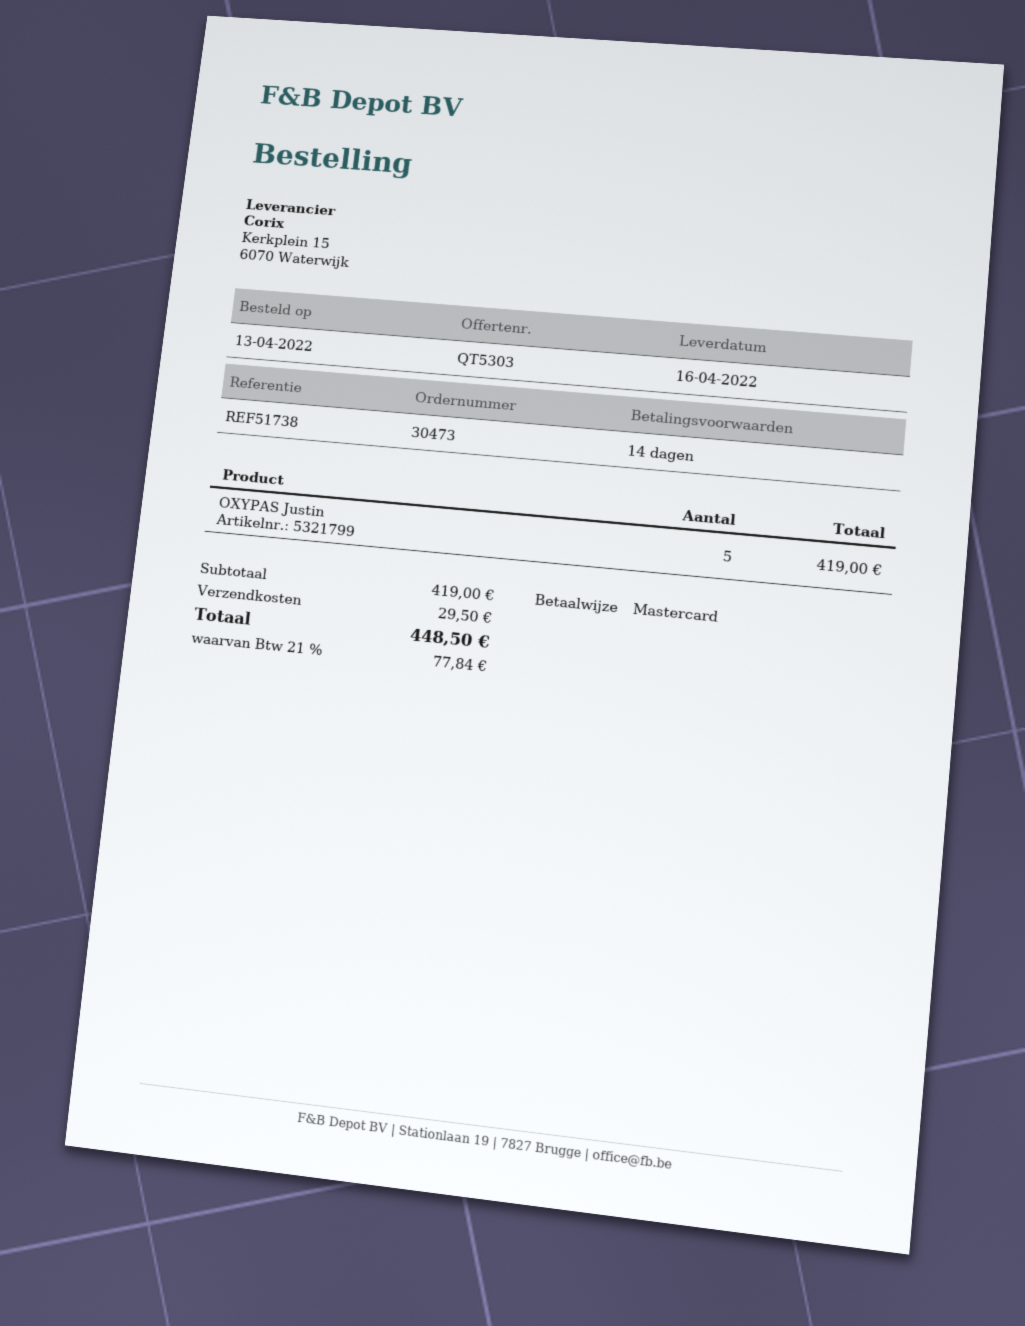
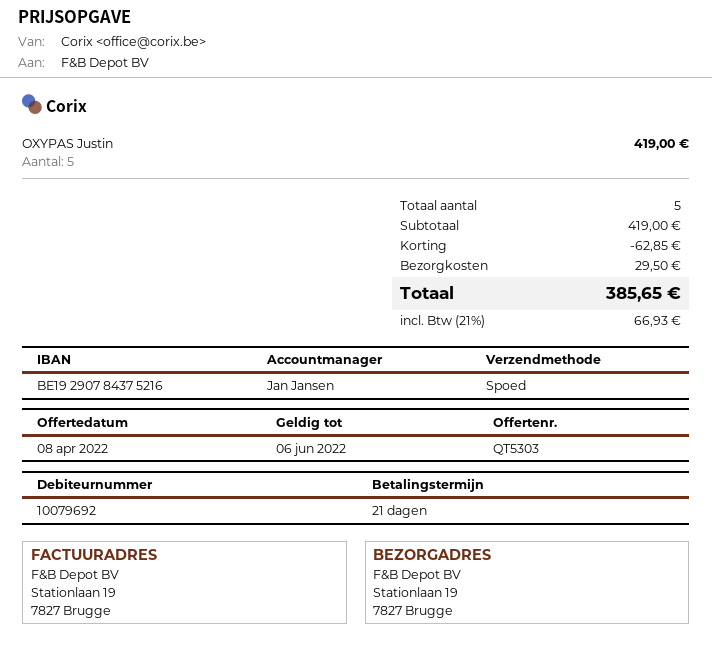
payment terms: 14 days -> 21 days
discount: none -> 62.85
tax: 21% = 77.84 -> 21% = 66.93
total: 448.50 -> 385.65

